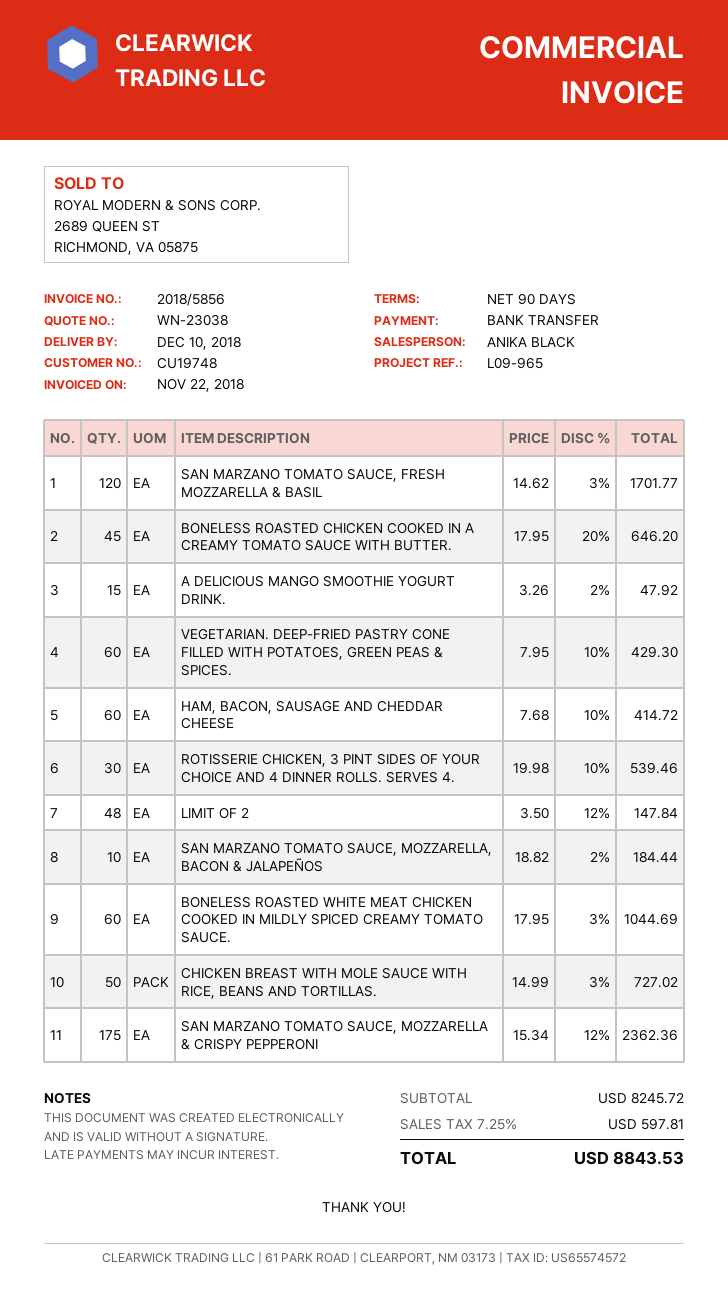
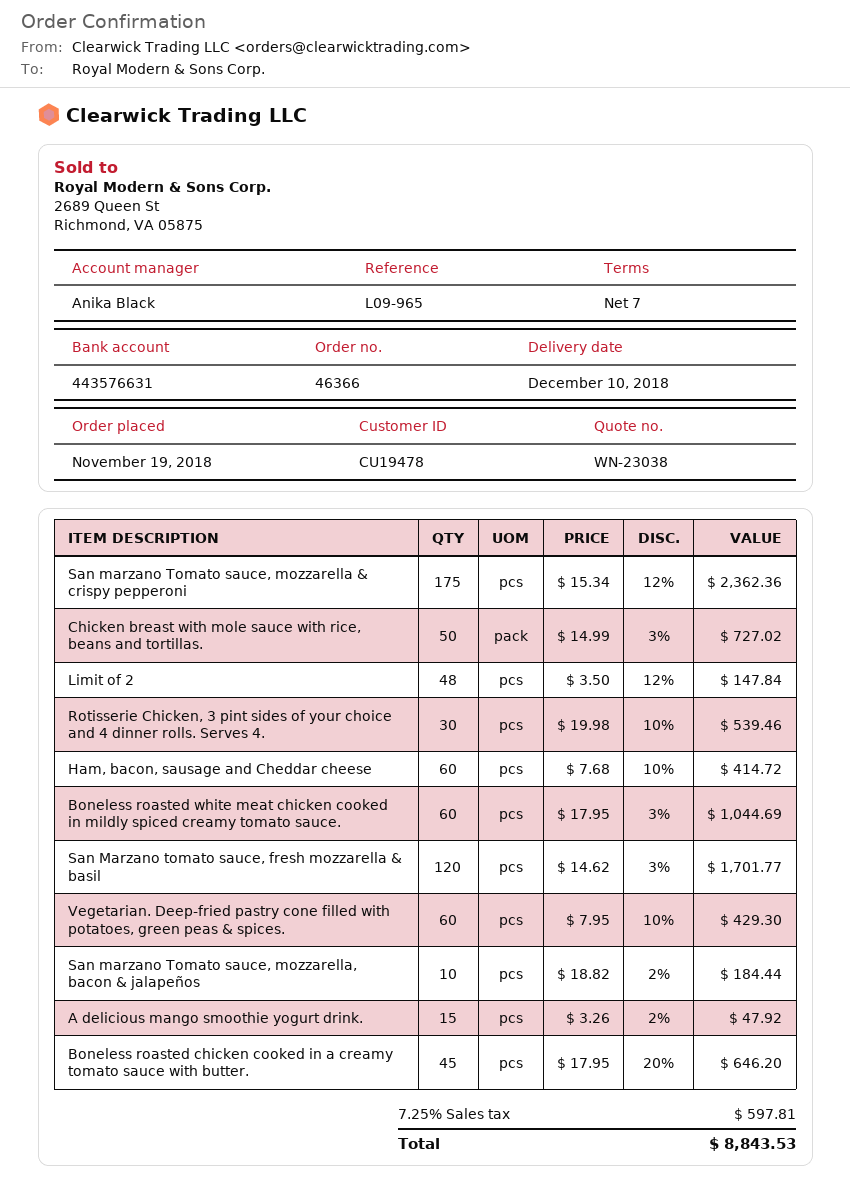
payment terms: 90 days -> 7 days
customer number: CU19748 -> CU19478

